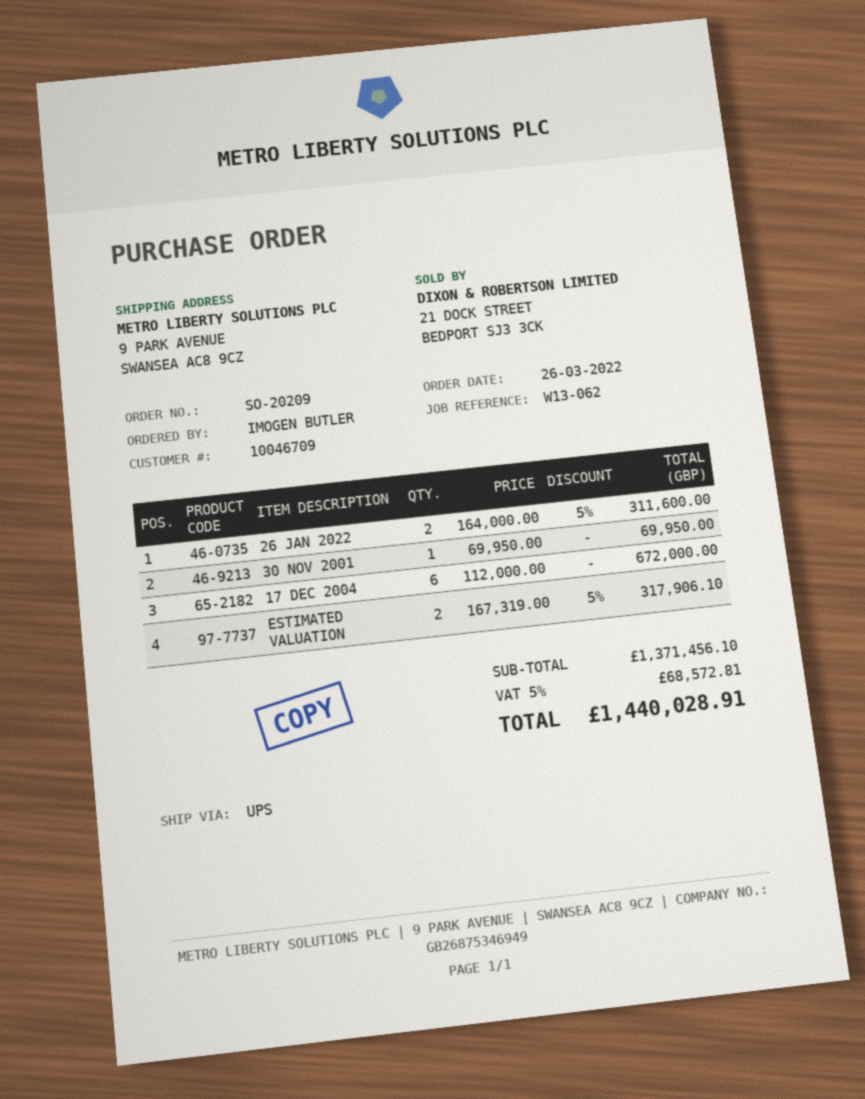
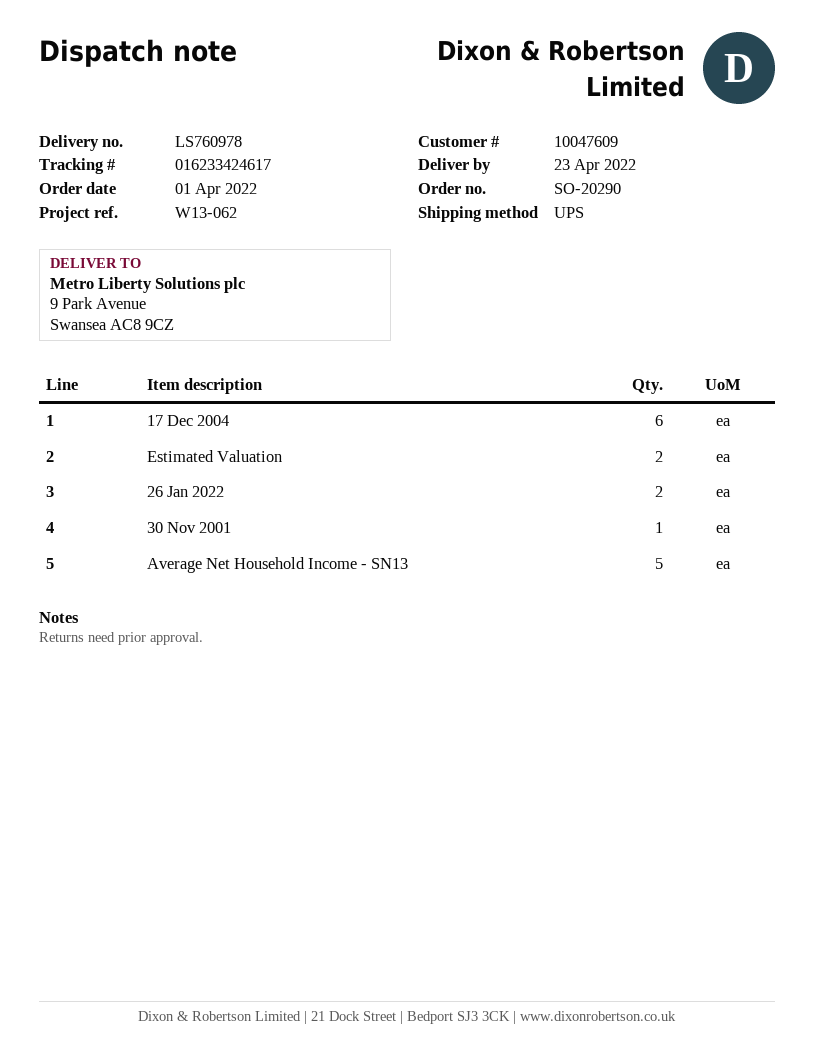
order number: SO-20209 -> SO-20290
order date: 2022-03-26 -> 2022-04-01
customer number: 10046709 -> 10047609
Average Net Household Income - SN13: none -> 5

